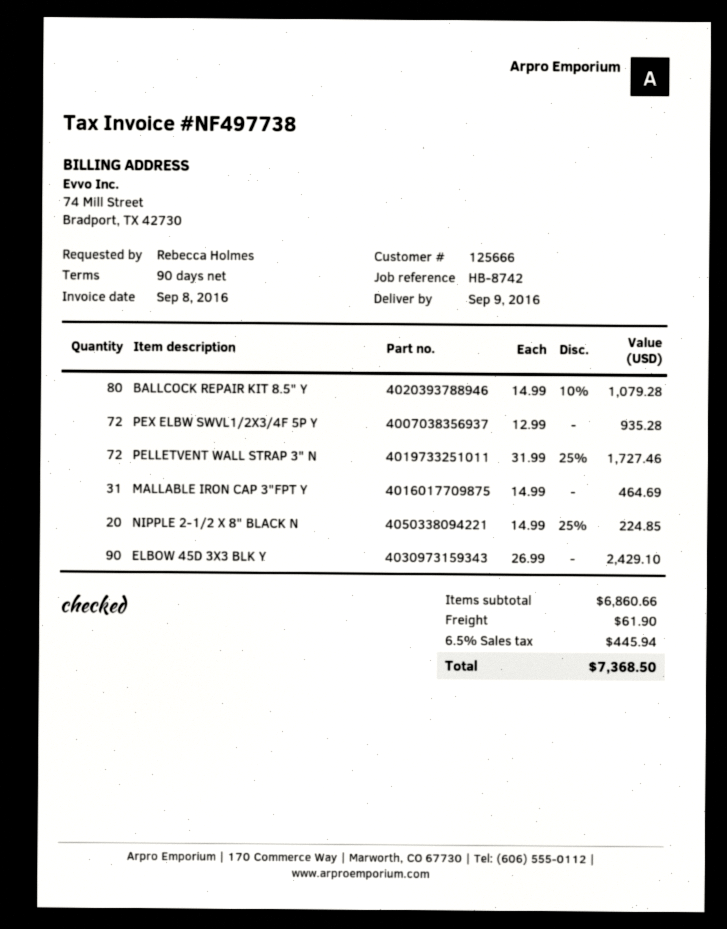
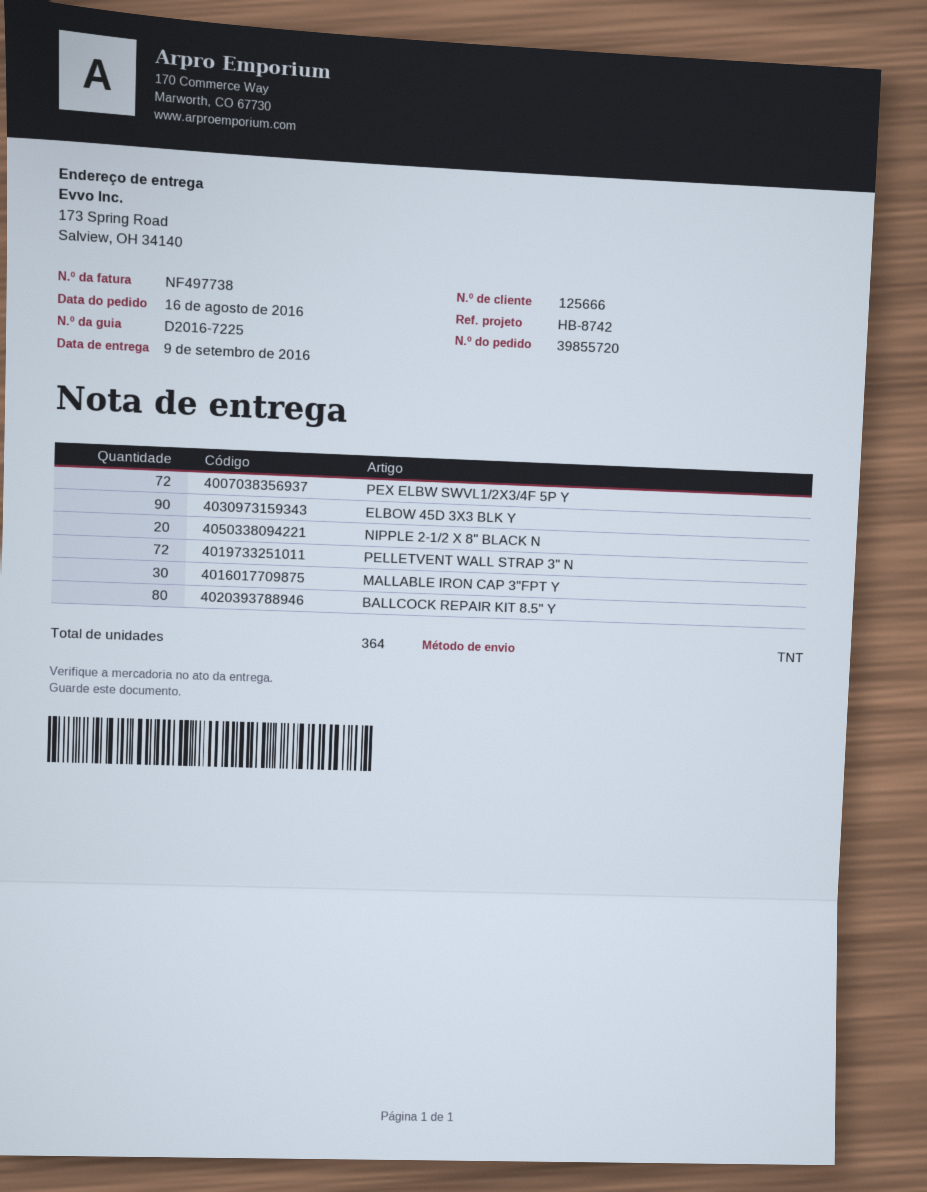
MALLABLE IRON CAP 3"FPT Y: 31 -> 30

